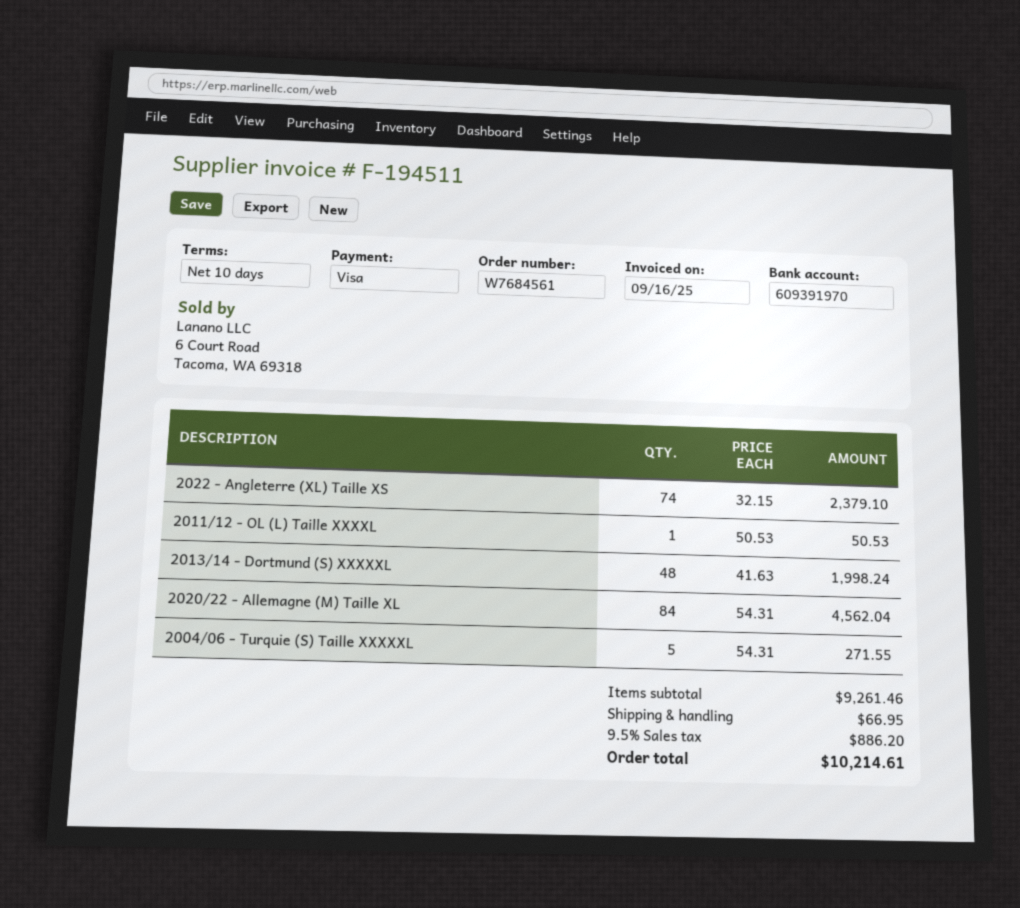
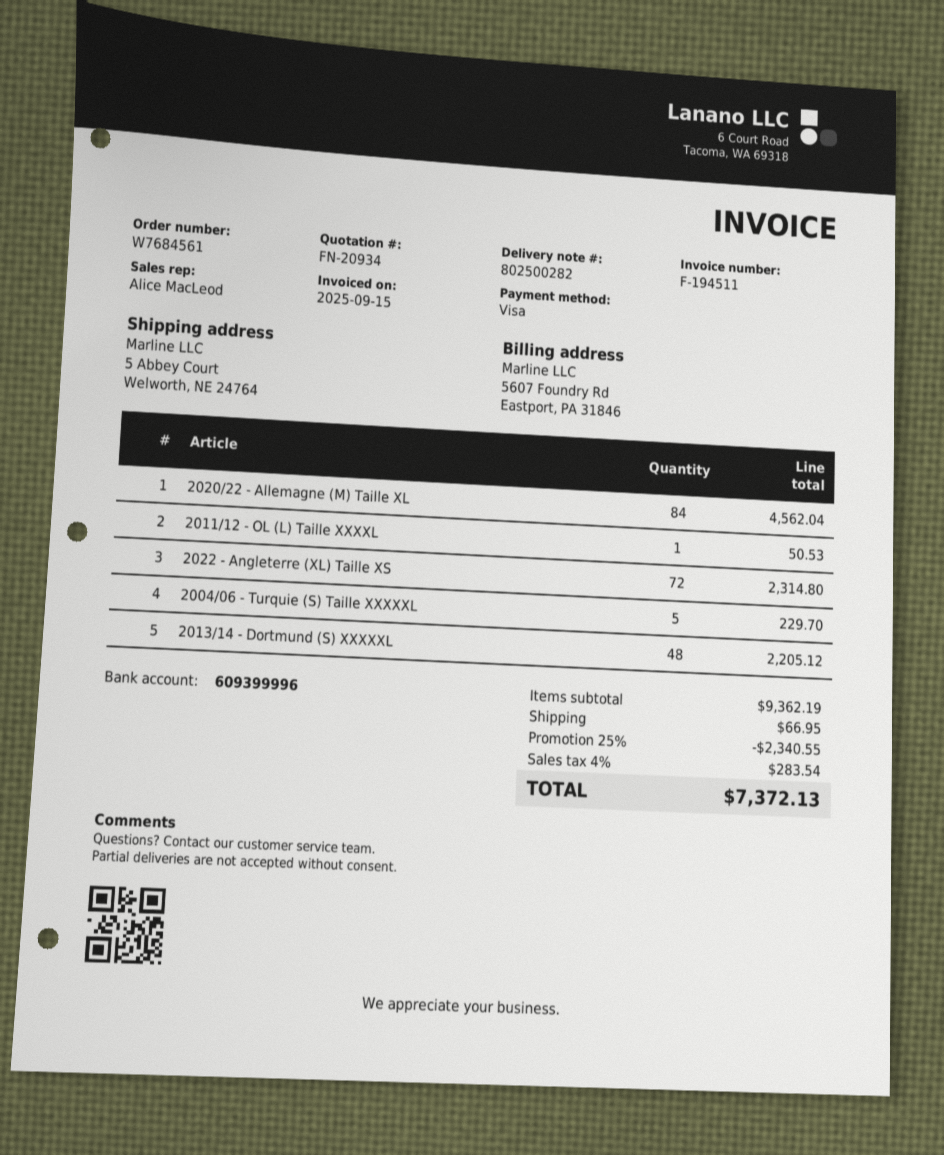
invoice date: 2025-09-16 -> 2025-09-15
bank account: 609391970 -> 609399996
2022 - Angleterre (XL) Taille XS: 74 for 2379.10 -> 72 for 2314.80
2013/14 - Dortmund (S) XXXXXL: 48 for 1998.24 -> 48 for 2205.12
2004/06 - Turquie (S) Taille XXXXXL: 5 for 271.55 -> 5 for 229.70
subtotal: 9261.46 -> 9362.19
discount: none -> 25% = 2340.55
tax: 9.5% = 886.20 -> 4% = 283.54
total: 10214.61 -> 7372.13

